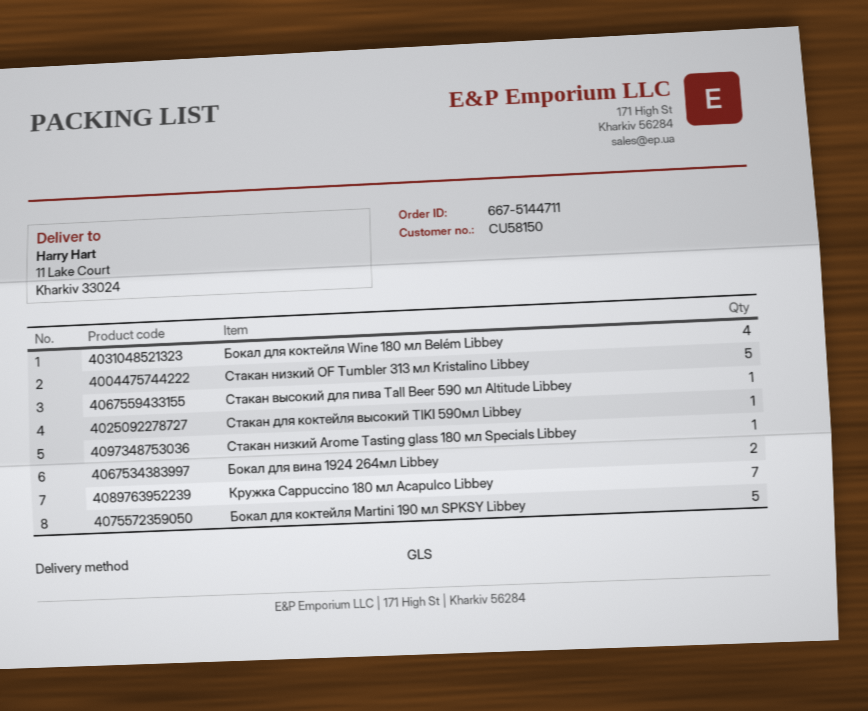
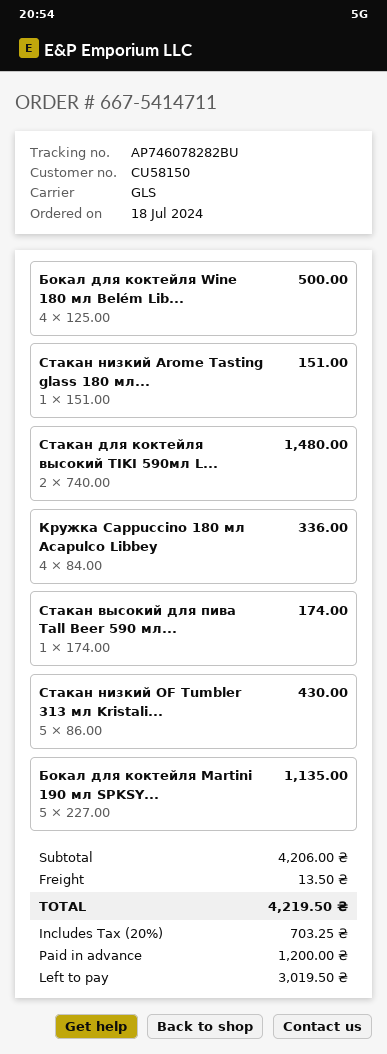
order number: 667-5144711 -> 667-5414711
Стакан для коктейля высокий TIKI 590мл Libbey: 1 -> 2
Бокал для вина 1924 264мл Libbey: 2 -> none
Кружка Cappuccino 180 мл Acapulco Libbey: 7 -> 4

